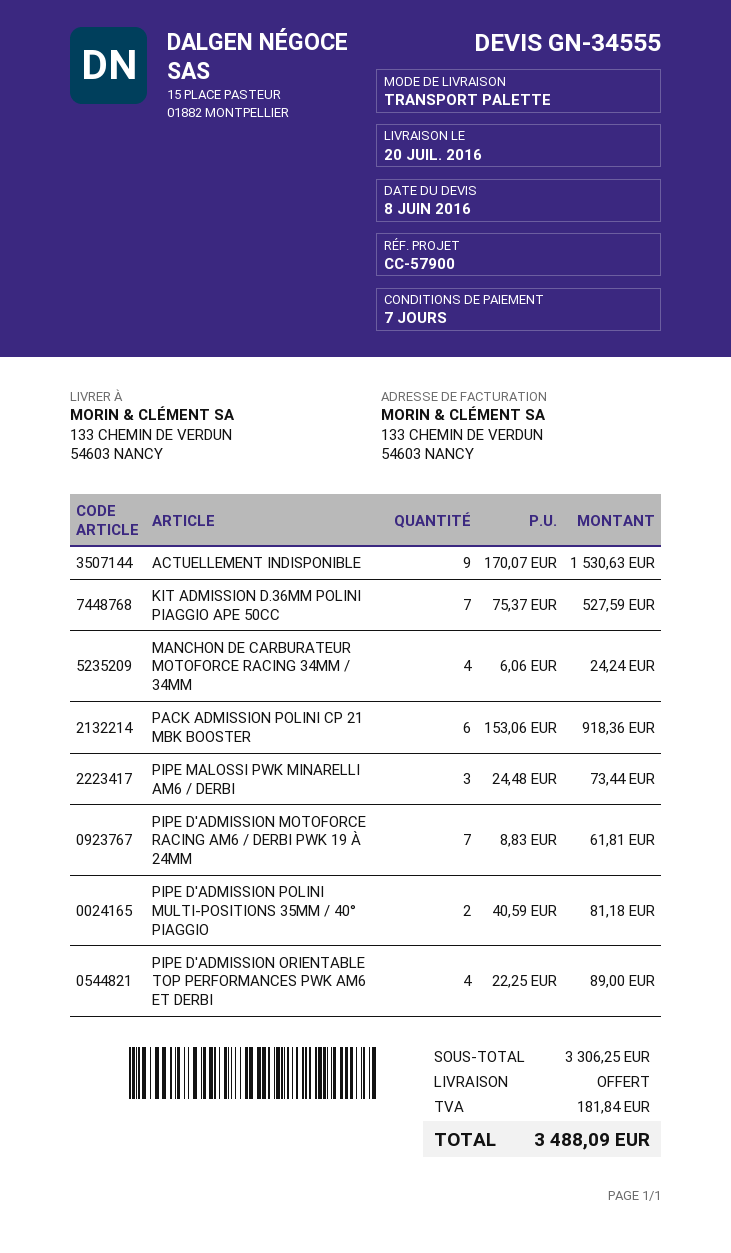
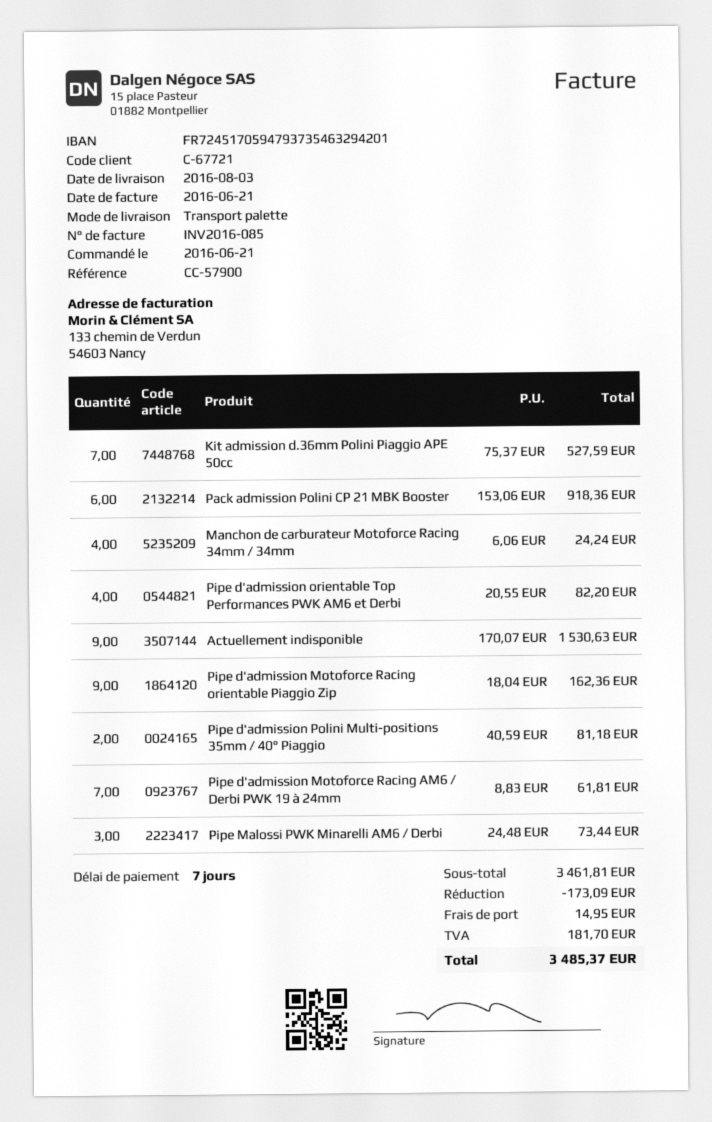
delivery date: 2016-07-20 -> 2016-08-03
PIPE D'ADMISSION ORIENTABLE TOP PERFORMANCES PWK AM6 ET DERBI: 4 x 22.25 = 89.00 -> 4 x 20.55 = 82.20
Pipe d'admission Motoforce Racing orientable Piaggio Zip: none -> 9 x 18.04 = 162.36
subtotal: 3306.25 -> 3461.81
discount: none -> 173.09
shipping: 0.00 -> 14.95
tax: 181.84 -> 181.70
total: 3488.09 -> 3485.37

